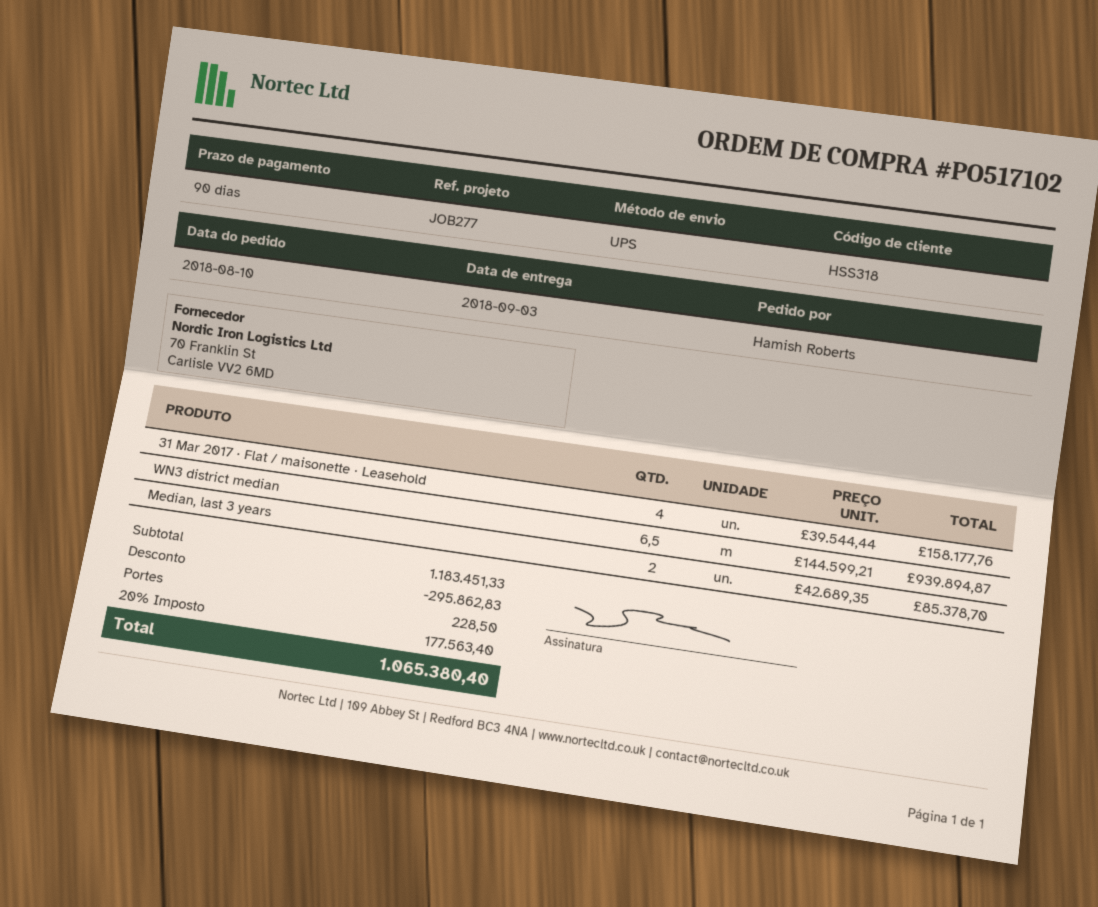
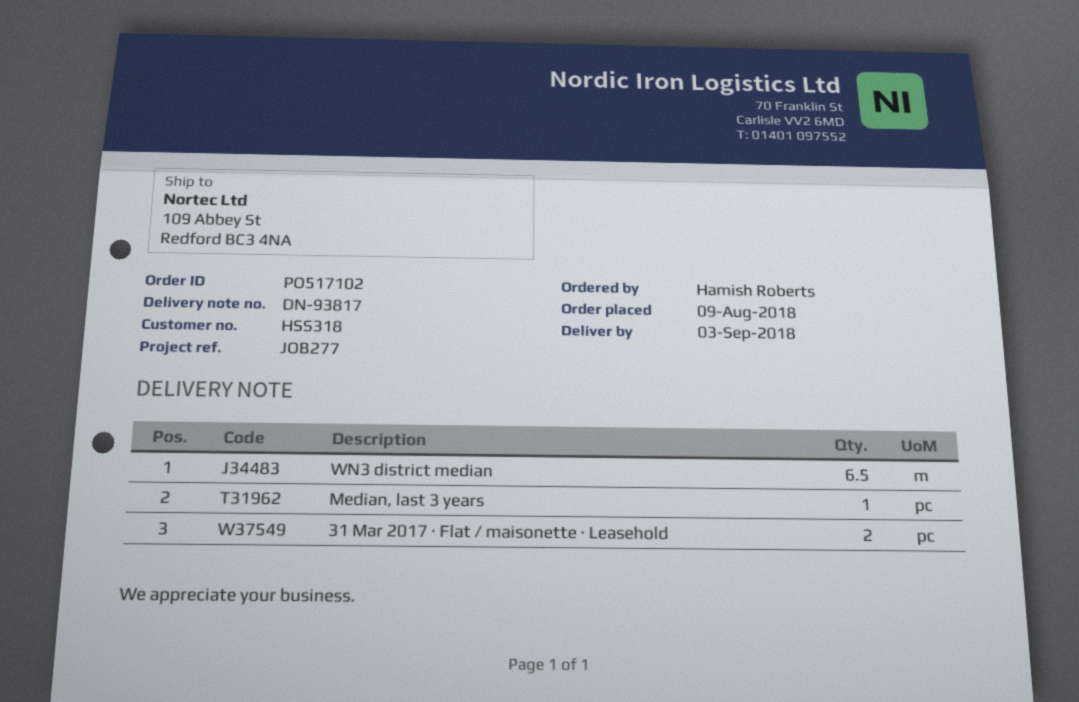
order date: 2018-08-10 -> 2018-08-09
31 Mar 2017 · Flat / maisonette · Leasehold: 4 -> 2
Median, last 3 years: 2 -> 1

